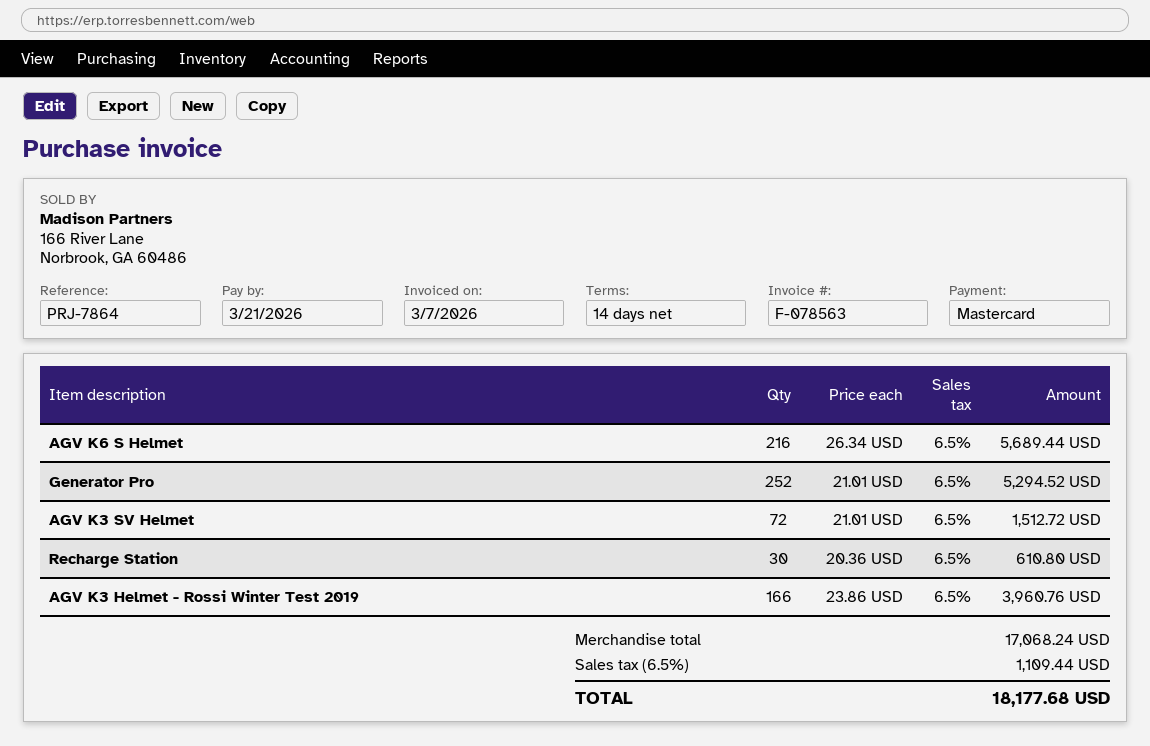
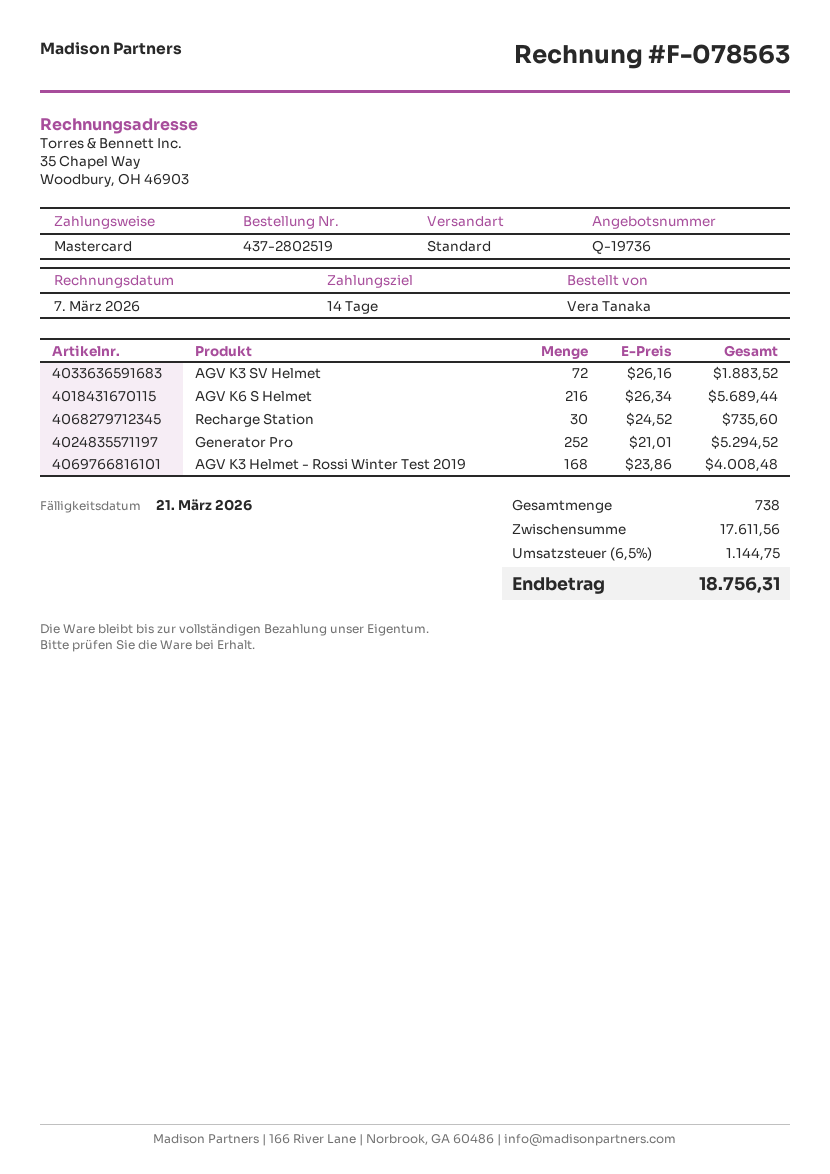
AGV K3 SV Helmet: 72 x 21.01 = 1512.72 -> 72 x 26.16 = 1883.52
Recharge Station: 30 x 20.36 = 610.80 -> 30 x 24.52 = 735.60
AGV K3 Helmet - Rossi Winter Test 2019: 166 x 23.86 = 3960.76 -> 168 x 23.86 = 4008.48
subtotal: 17068.24 -> 17611.56
tax: 6.5% = 1109.44 -> 6.5% = 1144.75
total: 18177.68 -> 18756.31

